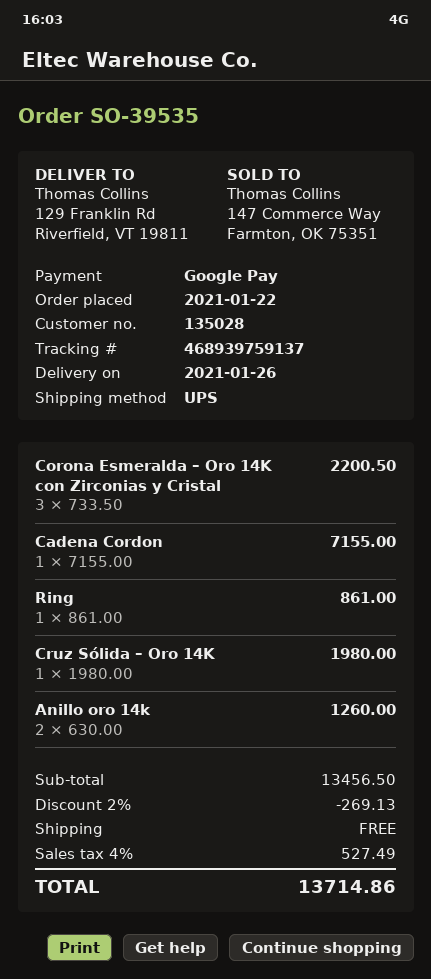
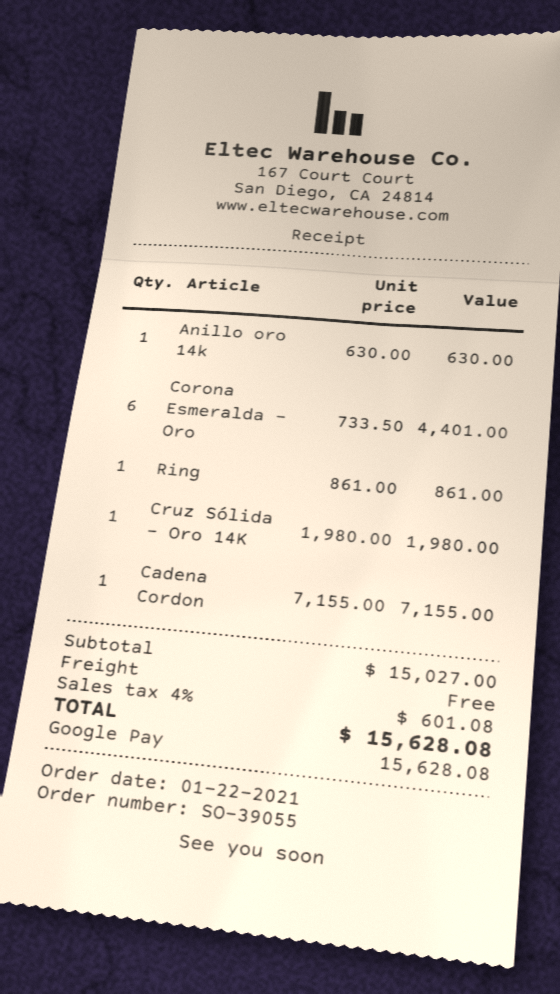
order number: SO-39535 -> SO-39055
Corona Esmeralda – Oro 14K con Zirconias y Cristal: 3 x 733.50 = 2200.50 -> 6 x 733.50 = 4401.00
Anillo oro 14k: 2 x 630.00 = 1260.00 -> 1 x 630.00 = 630.00
subtotal: 13456.50 -> 15027.00
discount: 2% = 269.13 -> none
tax: 4% = 527.49 -> 4% = 601.08
total: 13714.86 -> 15628.08

